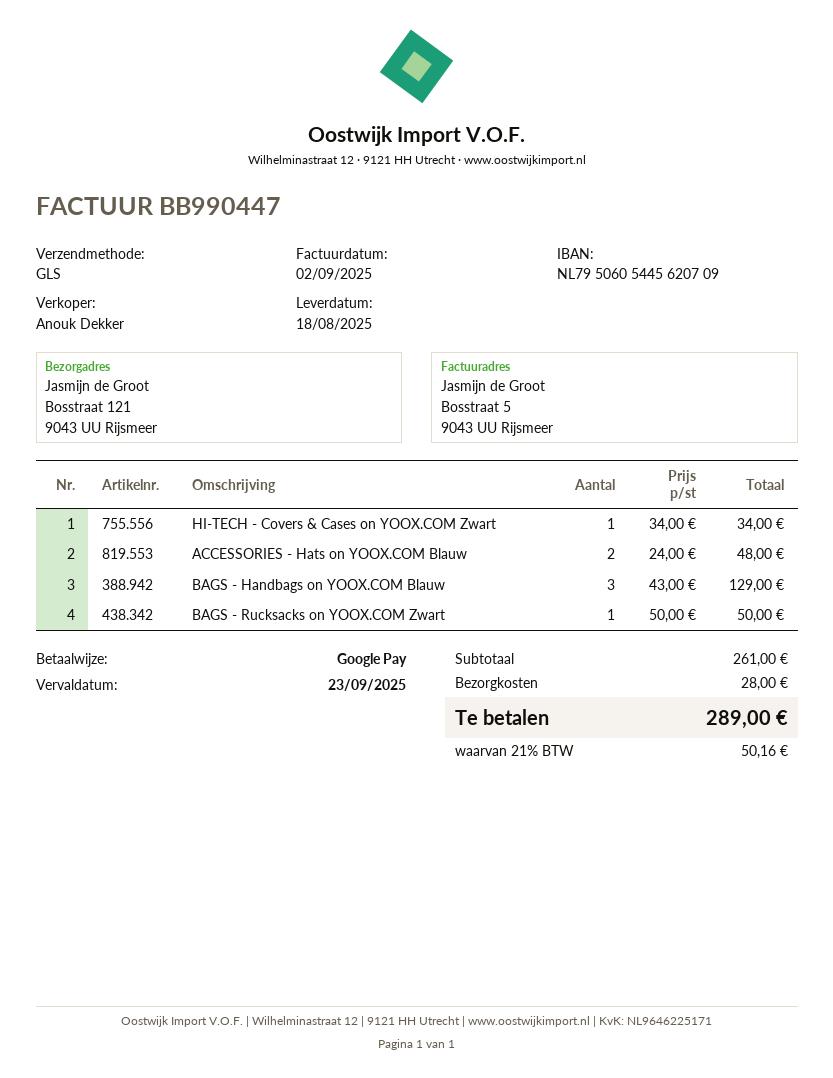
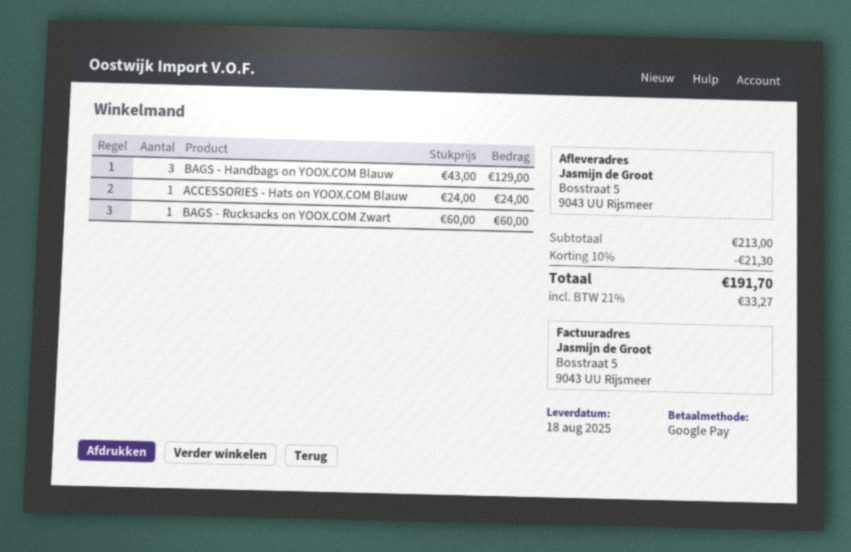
ship to: Bosstraat 121, 9043 UU Rijsmeer -> Bosstraat 5, 9043 UU Rijsmeer
HI-TECH - Covers & Cases on YOOX.COM Zwart: 1 x 34.00 = 34.00 -> none
ACCESSORIES - Hats on YOOX.COM Blauw: 2 x 24.00 = 48.00 -> 1 x 24.00 = 24.00
BAGS - Rucksacks on YOOX.COM Zwart: 1 x 50.00 = 50.00 -> 1 x 60.00 = 60.00
subtotal: 261.00 -> 213.00
discount: none -> 10% = 21.30
shipping: 28.00 -> none
tax: 21% = 50.16 -> 21% = 33.27
total: 289.00 -> 191.70

